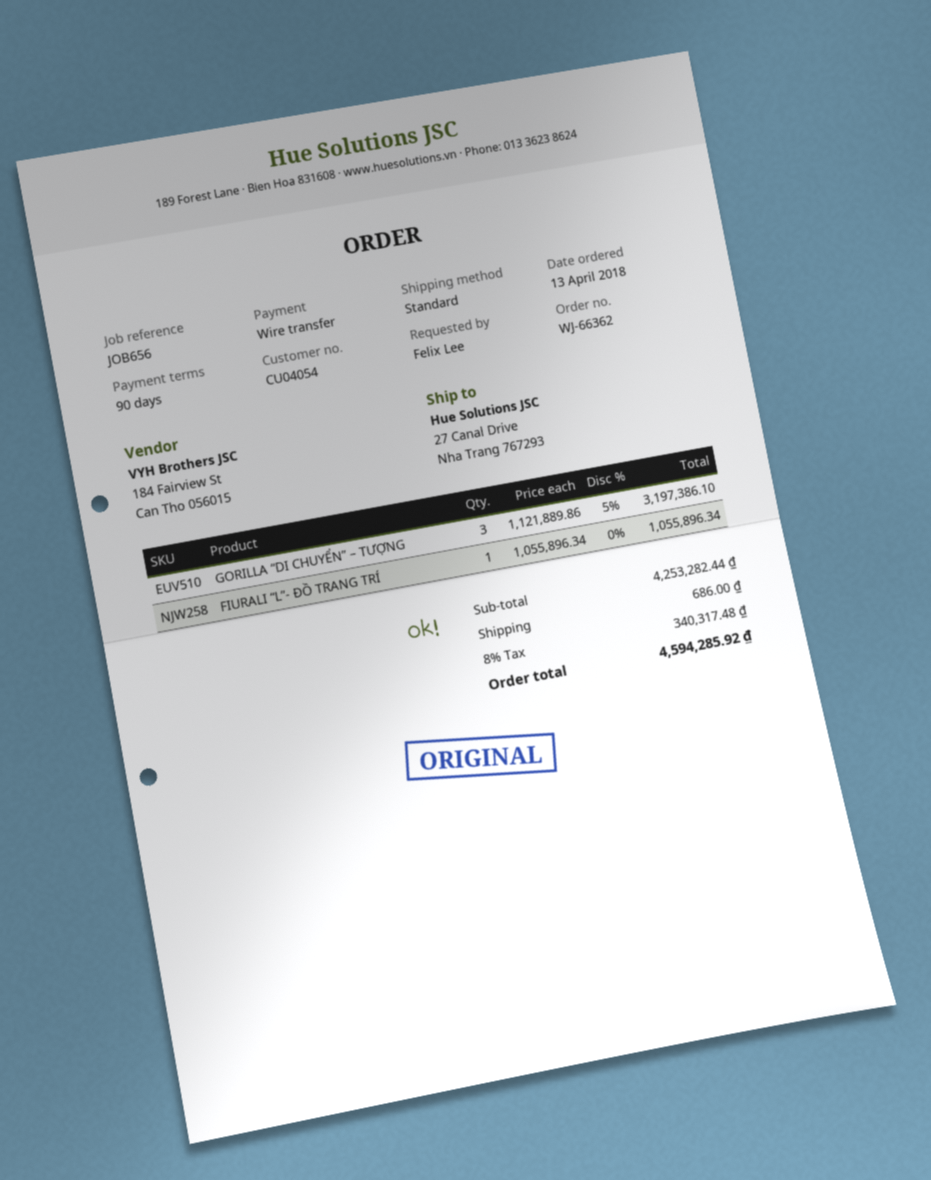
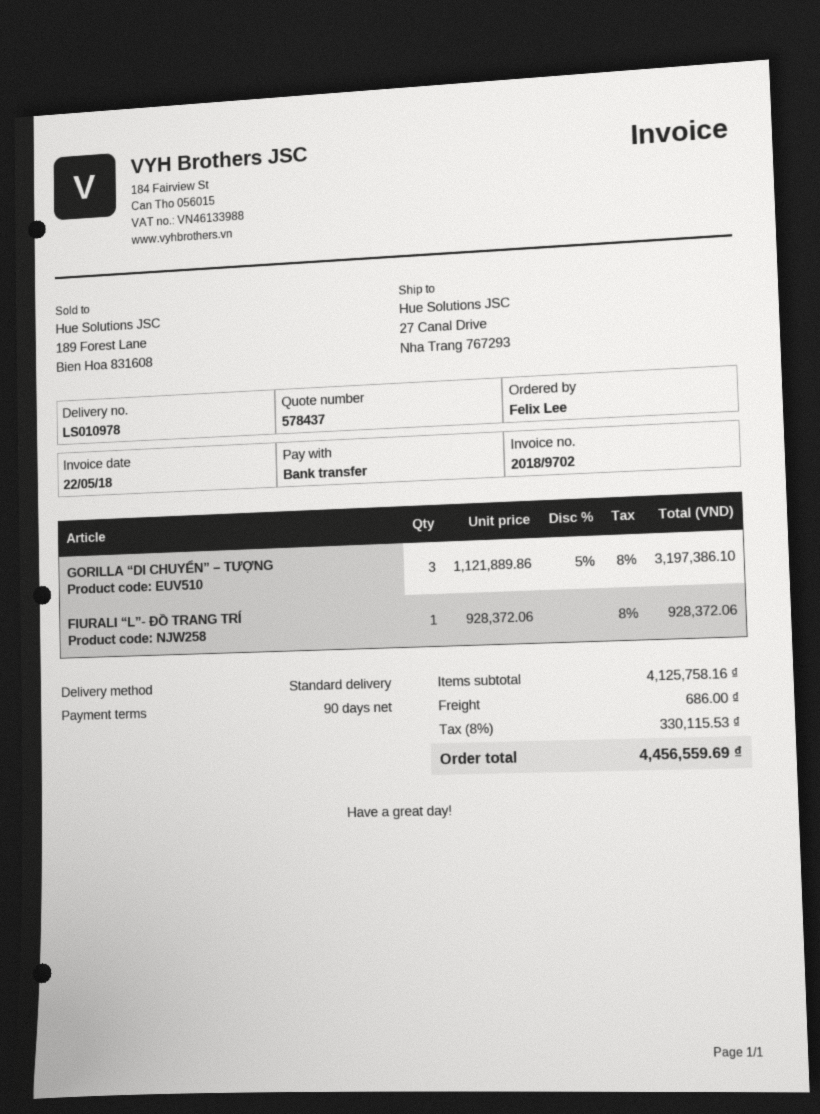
FIURALI “L”- ĐỒ TRANG TRÍ: 1 x 1055896.34 = 1055896.34 -> 1 x 928372.06 = 928372.06
subtotal: 4253282.44 -> 4125758.16
tax: 8% = 340317.48 -> 8% = 330115.53
total: 4594285.92 -> 4456559.69

